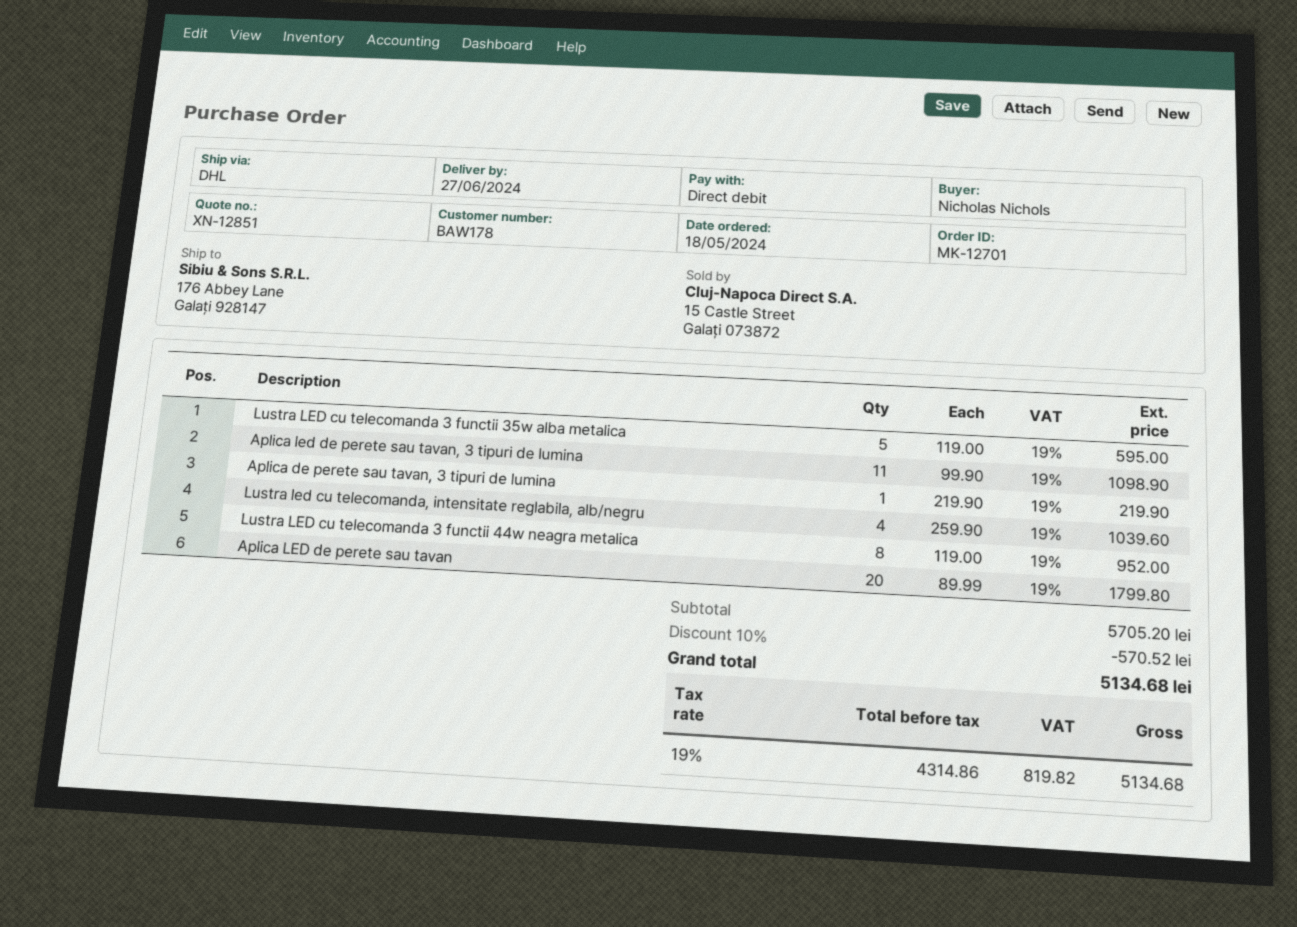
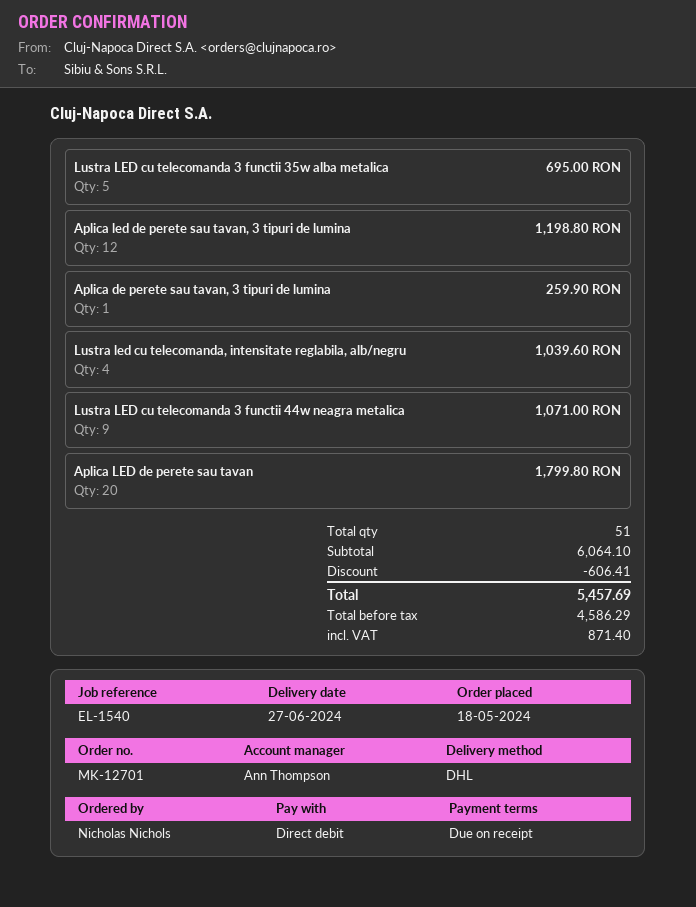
Lustra LED cu telecomanda 3 functii 35w alba metalica: 5 for 595.00 -> 5 for 695.00
Aplica led de perete sau tavan, 3 tipuri de lumina: 11 for 1098.90 -> 12 for 1198.80
Aplica de perete sau tavan, 3 tipuri de lumina: 1 for 219.90 -> 1 for 259.90
Lustra LED cu telecomanda 3 functii 44w neagra metalica: 8 for 952.00 -> 9 for 1071.00
subtotal: 5705.20 -> 6064.10
discount: 570.52 -> 606.41
net: 4314.86 -> 4586.29
tax: 819.82 -> 871.40
total: 5134.68 -> 5457.69

